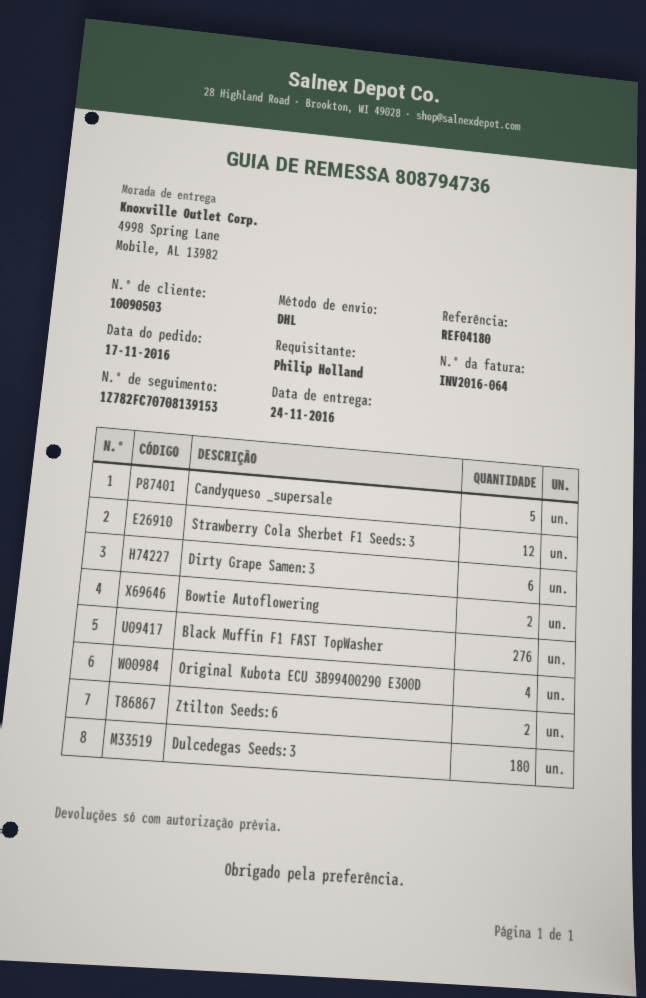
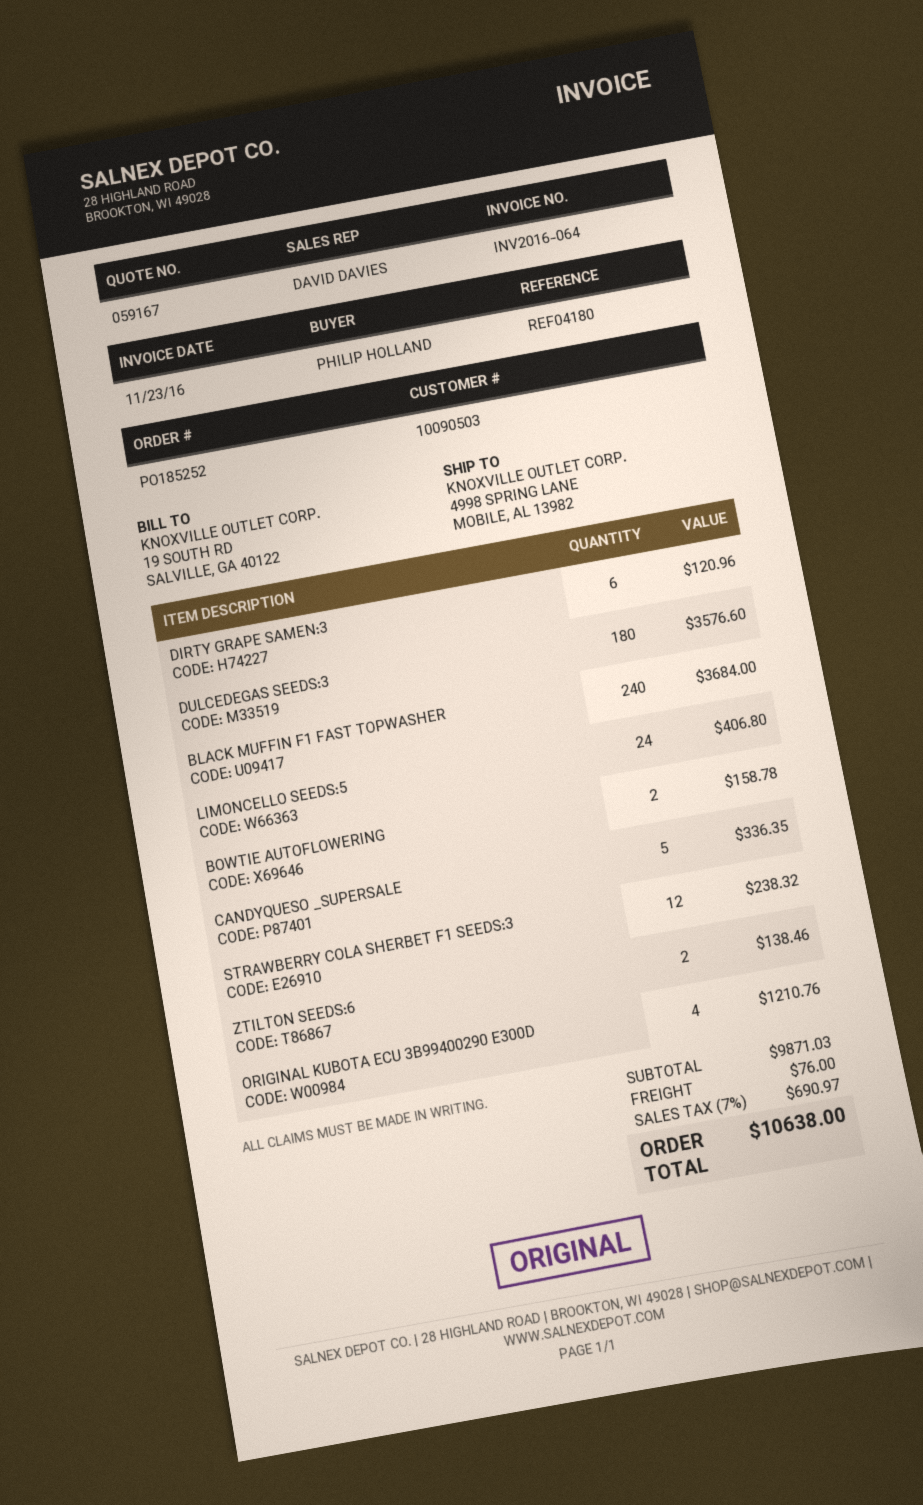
Black Muffin F1 FAST TopWasher: 276 -> 240
LIMONCELLO SEEDS:5: none -> 24

